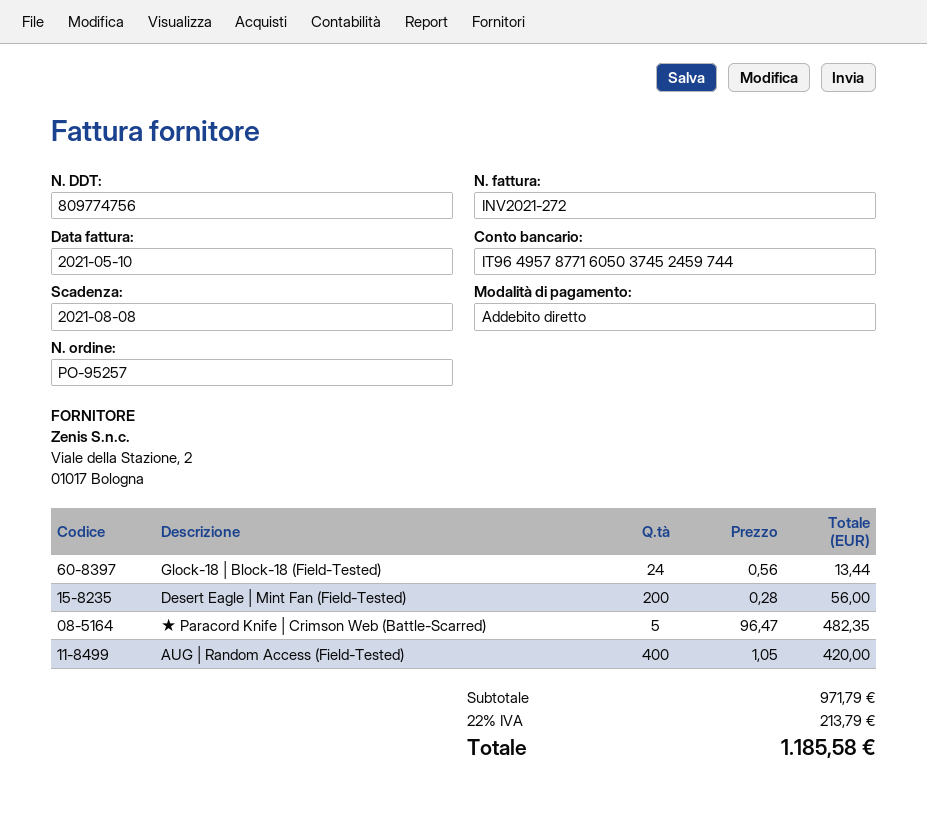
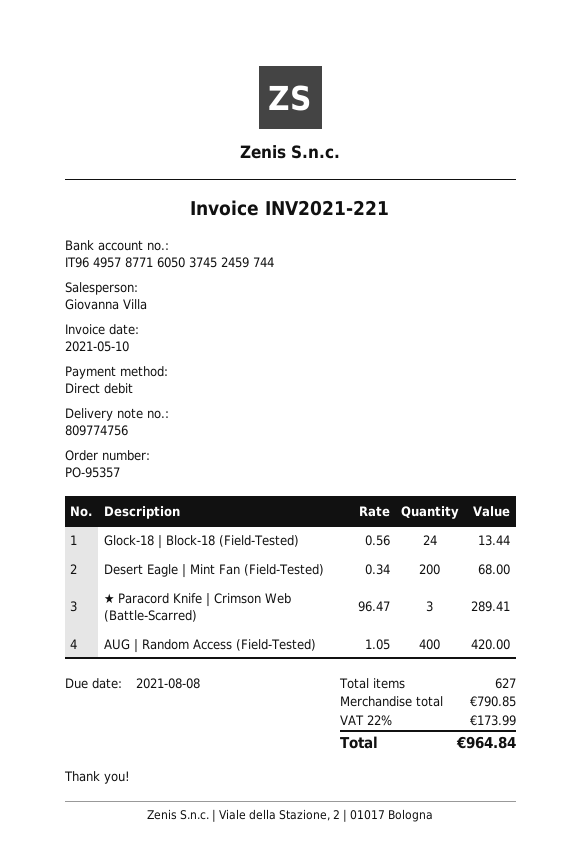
order number: PO-95257 -> PO-95357
invoice number: INV2021-272 -> INV2021-221
Desert Eagle | Mint Fan (Field-Tested): 200 x 0.28 = 56.00 -> 200 x 0.34 = 68.00
★ Paracord Knife | Crimson Web (Battle-Scarred): 5 x 96.47 = 482.35 -> 3 x 96.47 = 289.41
subtotal: 971.79 -> 790.85
tax: 22% = 213.79 -> 22% = 173.99
total: 1185.58 -> 964.84

